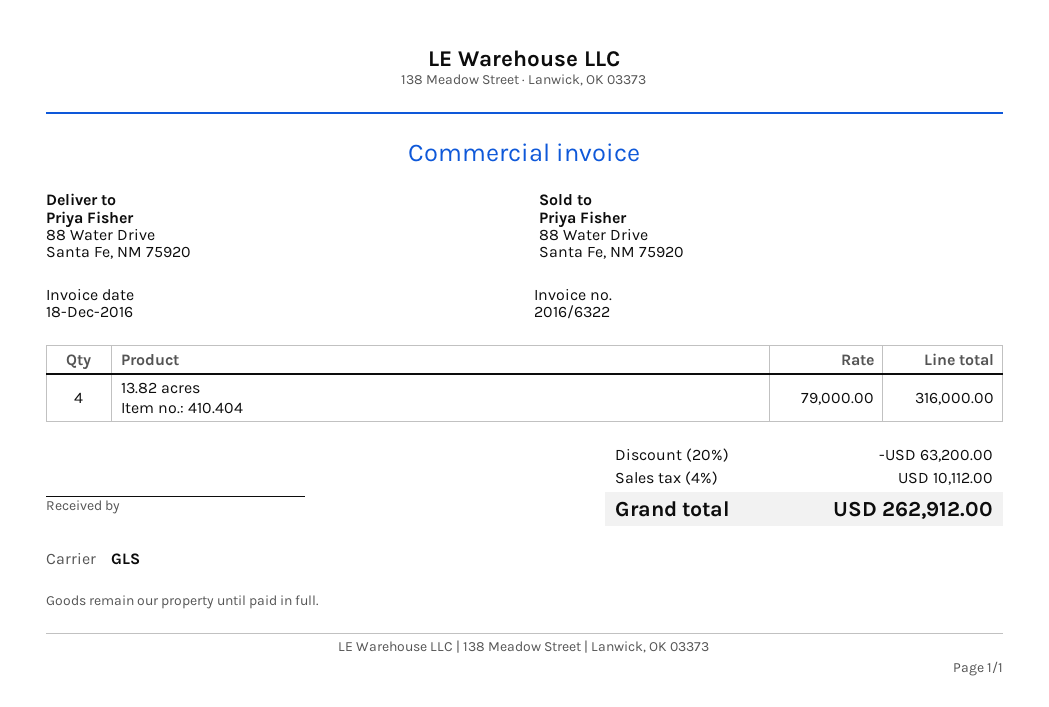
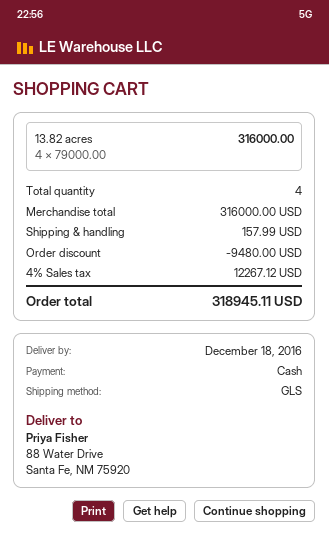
discount: 63200.00 -> 9480.00
shipping: none -> 157.99
tax: 4% = 10112.00 -> 4% = 12267.12
total: 262912.00 -> 318945.11

